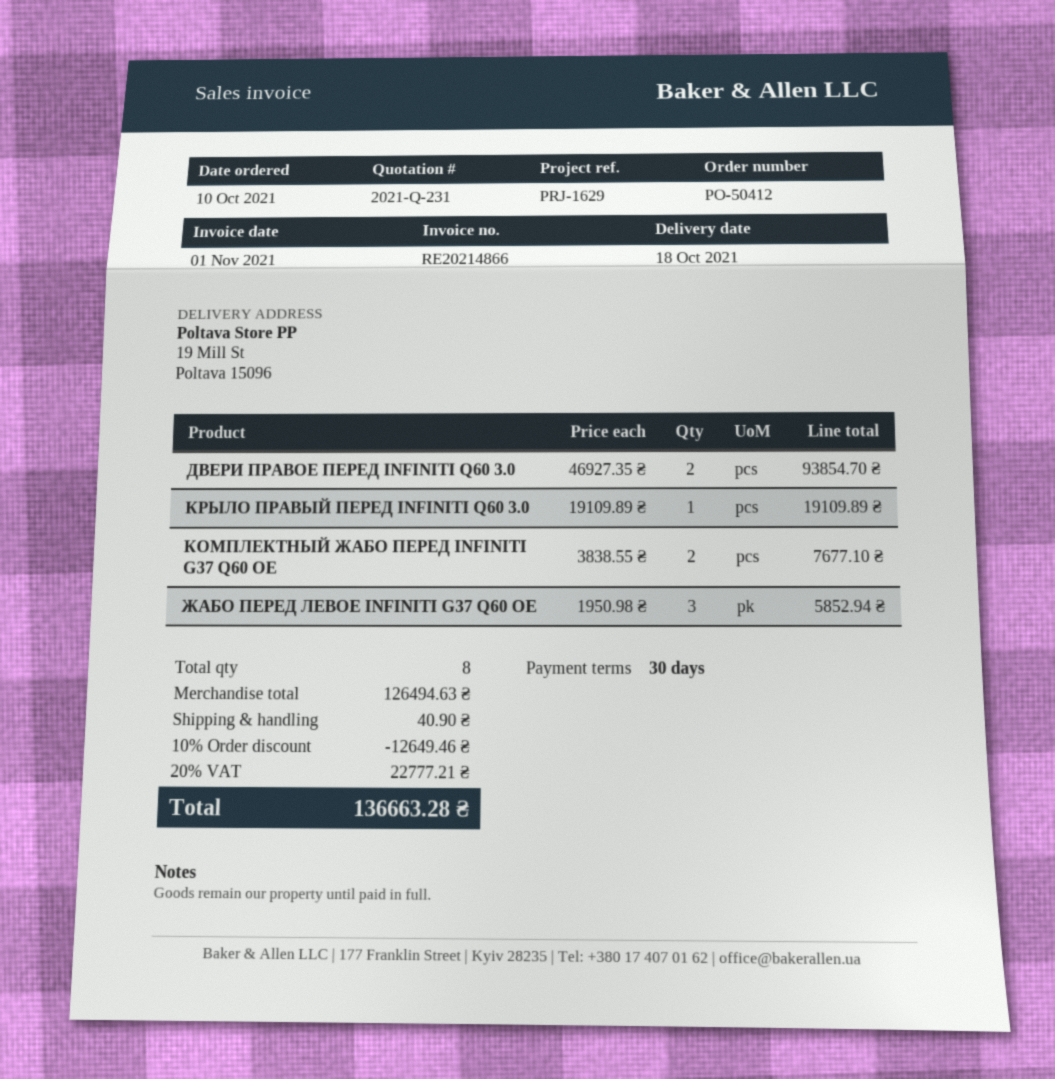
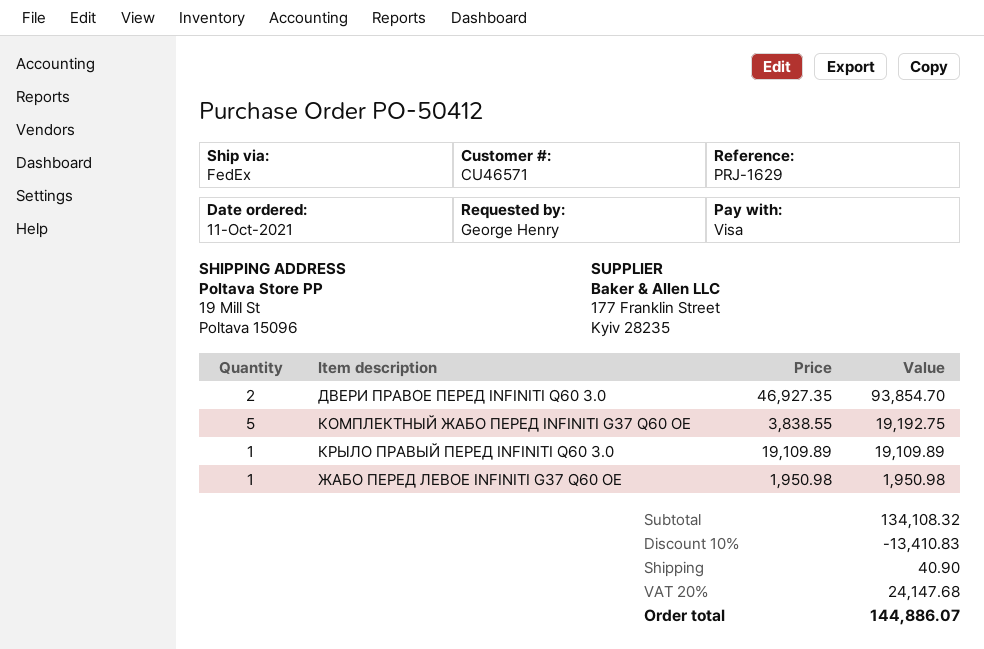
order date: 2021-10-10 -> 2021-10-11
КОМПЛЕКТНЫЙ ЖАБО ПЕРЕД INFINITI G37 Q60 OE: 2 x 3838.55 = 7677.10 -> 5 x 3838.55 = 19192.75
ЖАБО ПЕРЕД ЛЕВОЕ INFINITI G37 Q60 OE: 3 x 1950.98 = 5852.94 -> 1 x 1950.98 = 1950.98
subtotal: 126494.63 -> 134108.32
discount: 10% = 12649.46 -> 10% = 13410.83
tax: 20% = 22777.21 -> 20% = 24147.68
total: 136663.28 -> 144886.07

